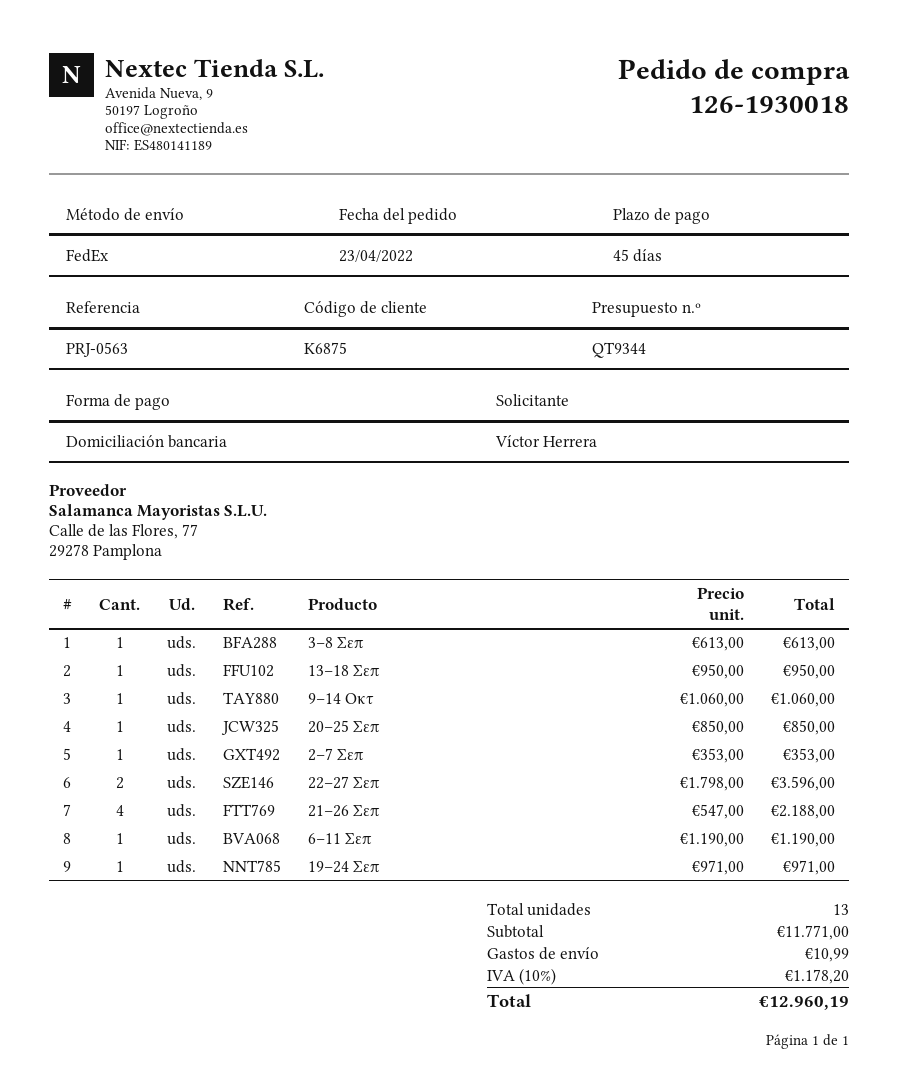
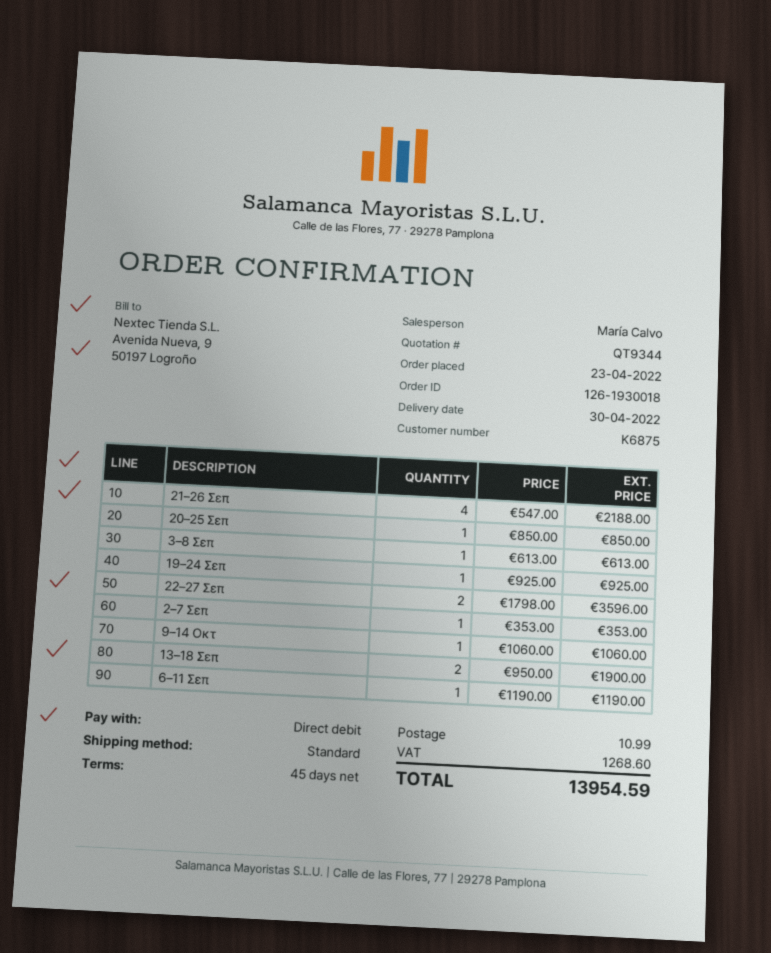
shipping method: FedEx -> standard
13–18 Σεπ: 1 x 950.00 = 950.00 -> 2 x 950.00 = 1900.00
19–24 Σεπ: 1 x 971.00 = 971.00 -> 1 x 925.00 = 925.00
tax: 1178.20 -> 1268.60
total: 12960.19 -> 13954.59

